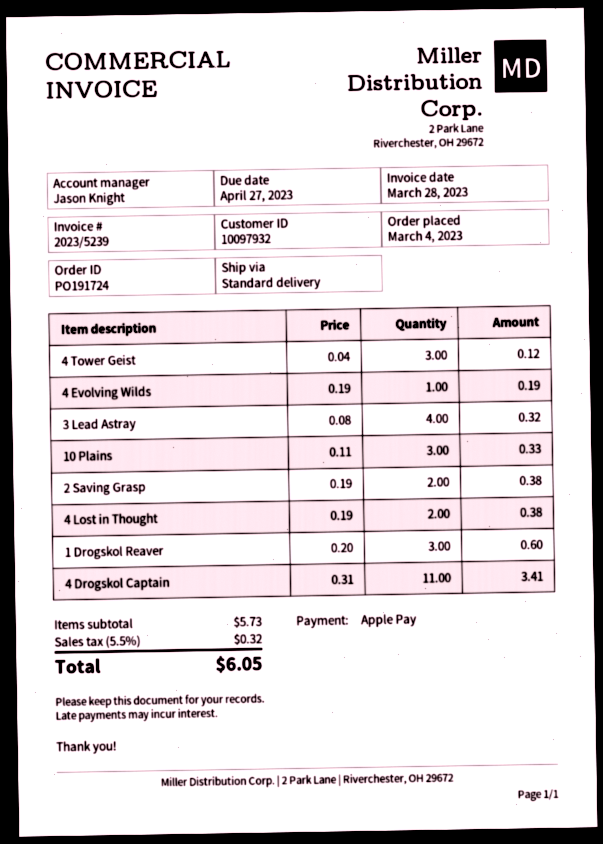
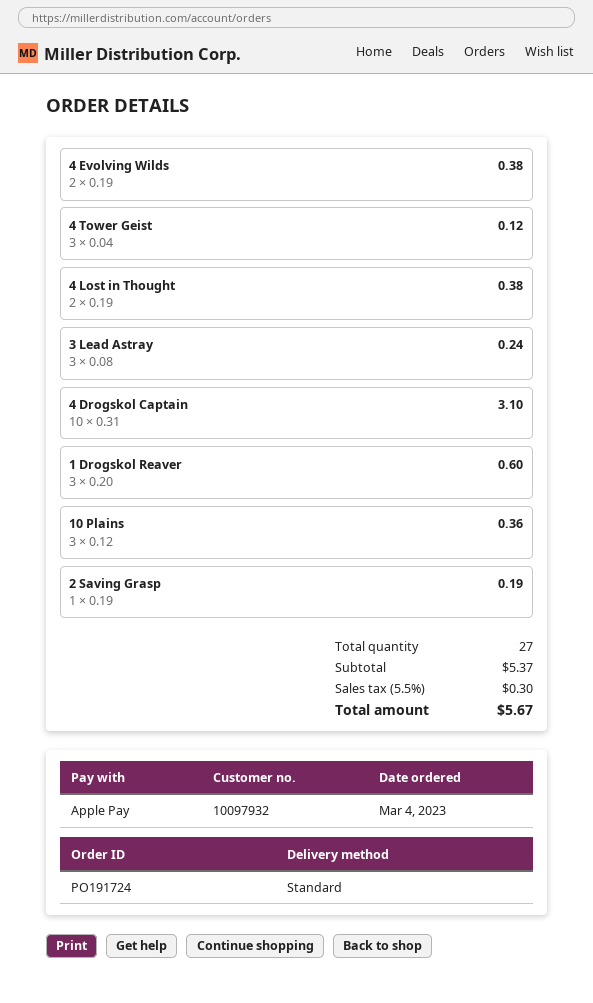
4 Evolving Wilds: 1 x 0.19 = 0.19 -> 2 x 0.19 = 0.38
3 Lead Astray: 4 x 0.08 = 0.32 -> 3 x 0.08 = 0.24
10 Plains: 3 x 0.11 = 0.33 -> 3 x 0.12 = 0.36
2 Saving Grasp: 2 x 0.19 = 0.38 -> 1 x 0.19 = 0.19
4 Drogskol Captain: 11 x 0.31 = 3.41 -> 10 x 0.31 = 3.10
subtotal: 5.73 -> 5.37
tax: 5.5% = 0.32 -> 5.5% = 0.30
total: 6.05 -> 5.67

